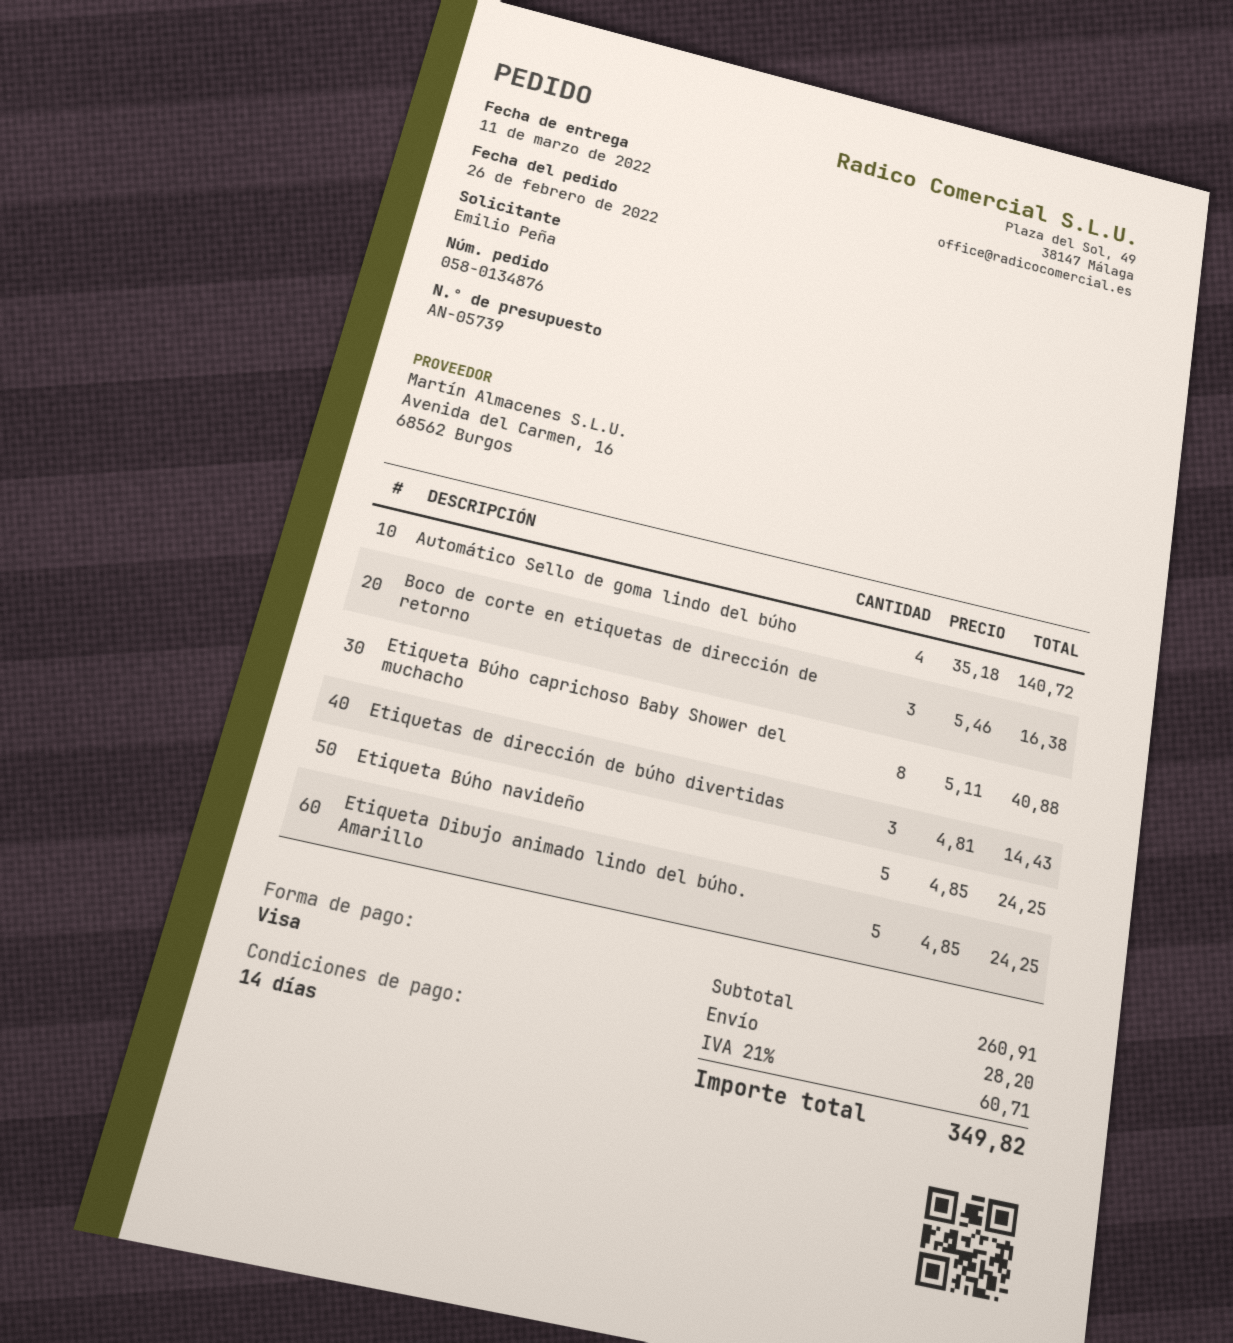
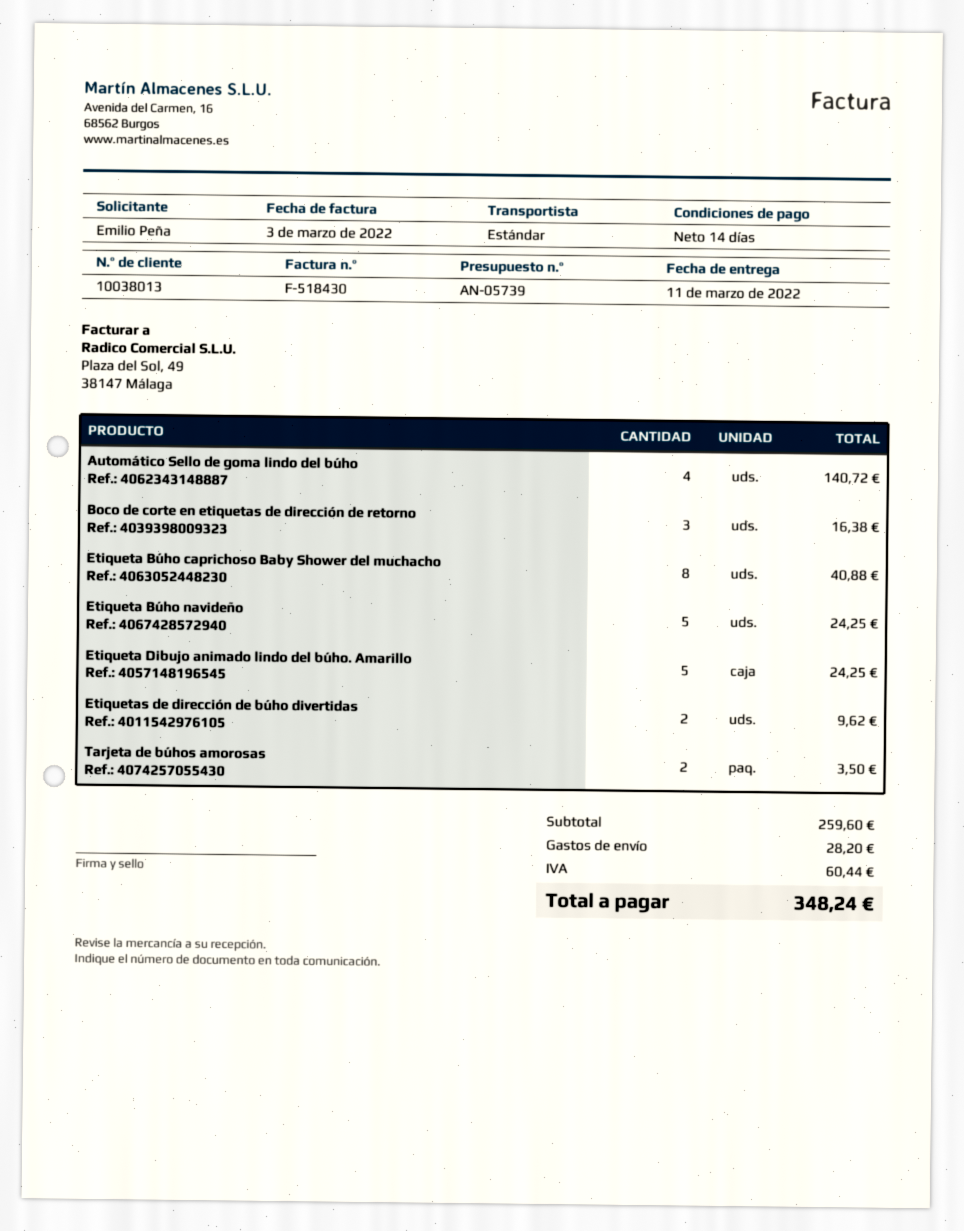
Etiquetas de dirección de búho divertidas: 3 for 14.43 -> 2 for 9.62
Tarjeta de búhos amorosas: none -> 2 for 3.50
subtotal: 260.91 -> 259.60
tax: 60.71 -> 60.44
total: 349.82 -> 348.24

